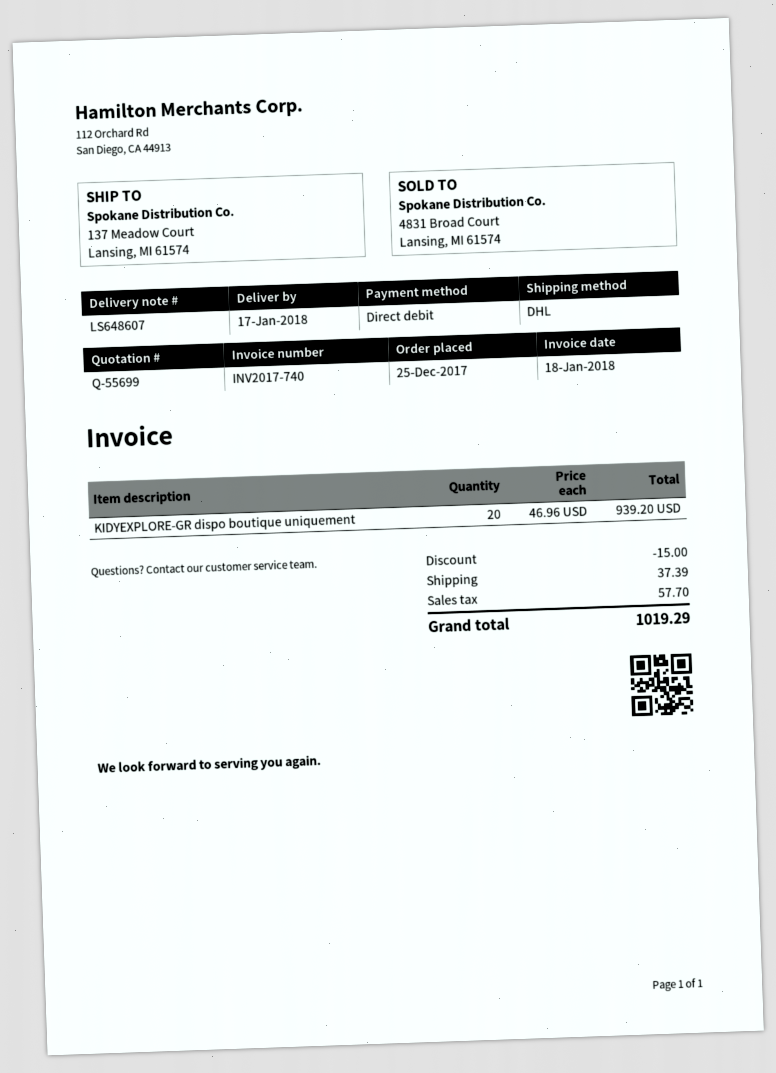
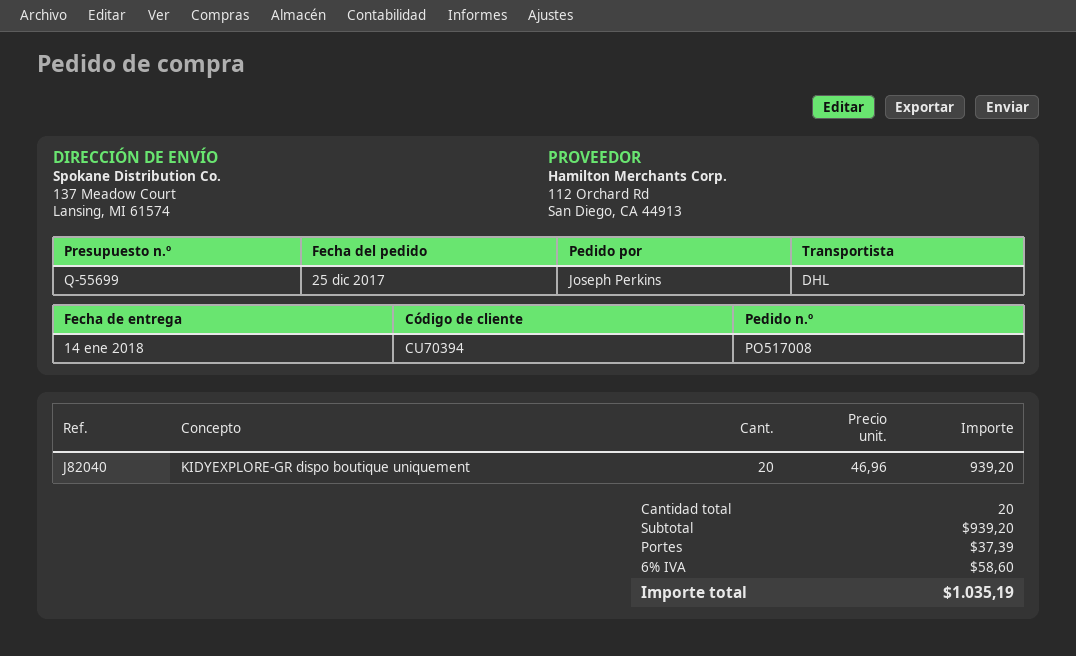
delivery date: 2018-01-17 -> 2018-01-14
discount: 15.00 -> none
tax: 57.70 -> 58.60
total: 1019.29 -> 1035.19

